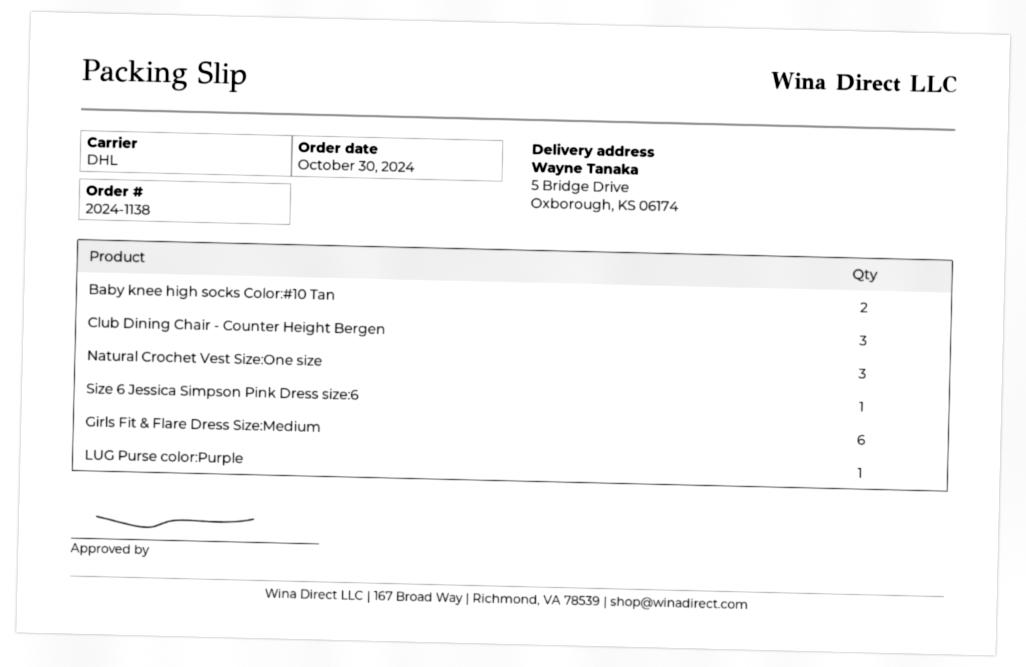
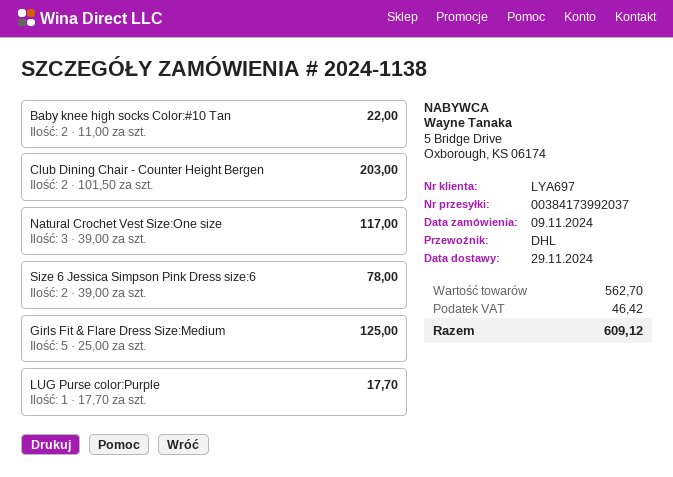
order date: 2024-10-30 -> 2024-11-09
Club Dining Chair - Counter Height Bergen: 3 -> 2
Size 6 Jessica Simpson Pink Dress size:6: 1 -> 2
Girls Fit & Flare Dress Size:Medium: 6 -> 5

